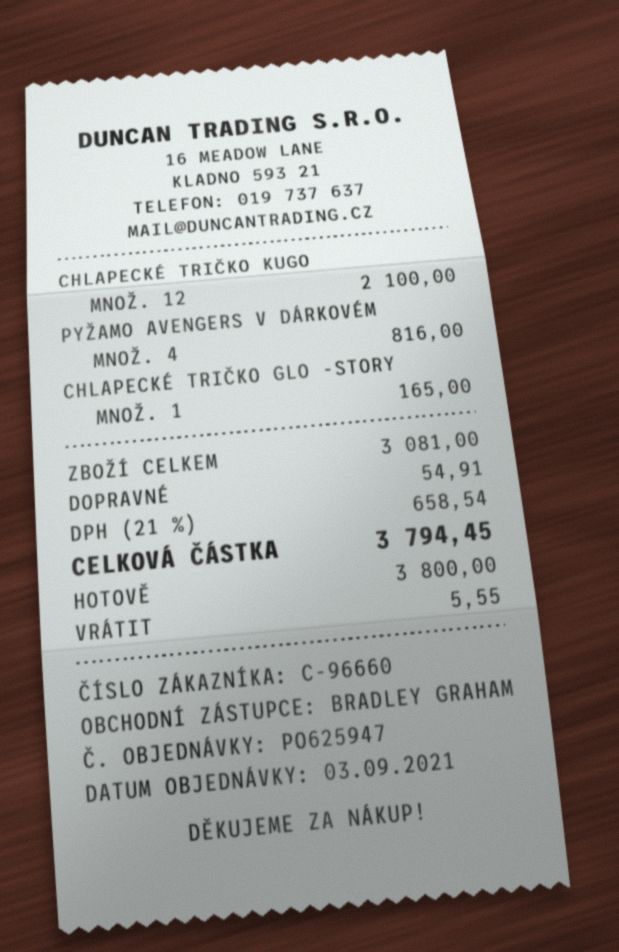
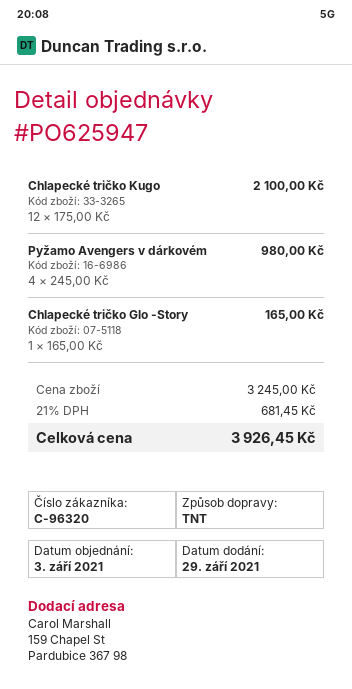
customer number: C-96660 -> C-96320
PYŽAMO AVENGERS V DÁRKOVÉM: 4 for 816.00 -> 4 for 980.00
subtotal: 3081.00 -> 3245.00
shipping: 54.91 -> none
tax: 21% = 658.54 -> 21% = 681.45
total: 3794.45 -> 3926.45

